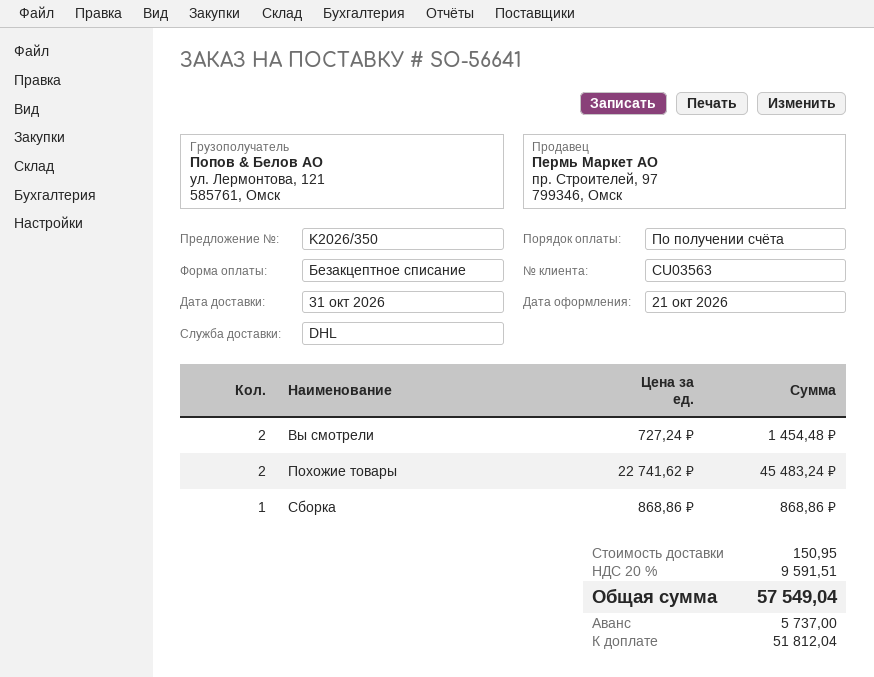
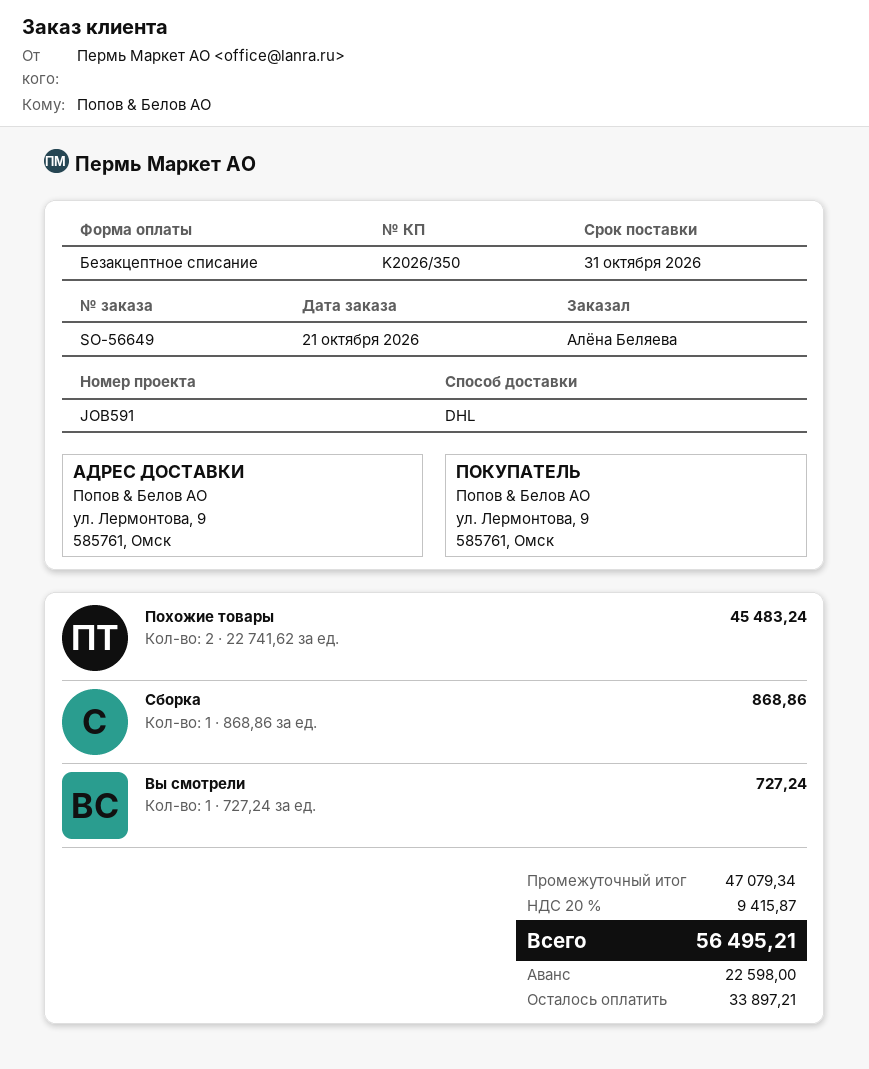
order number: SO-56641 -> SO-56649
ship to: ул. Лермонтова, 121, 585761, Омск -> ул. Лермонтова, 9, 585761, Омск
Вы смотрели: 2 x 727.24 = 1454.48 -> 1 x 727.24 = 727.24
shipping: 150.95 -> none
tax: 20% = 9591.51 -> 20% = 9415.87
total: 57549.04 -> 56495.21
deposit: 5737.00 -> 22598.00
balance: 51812.04 -> 33897.21

